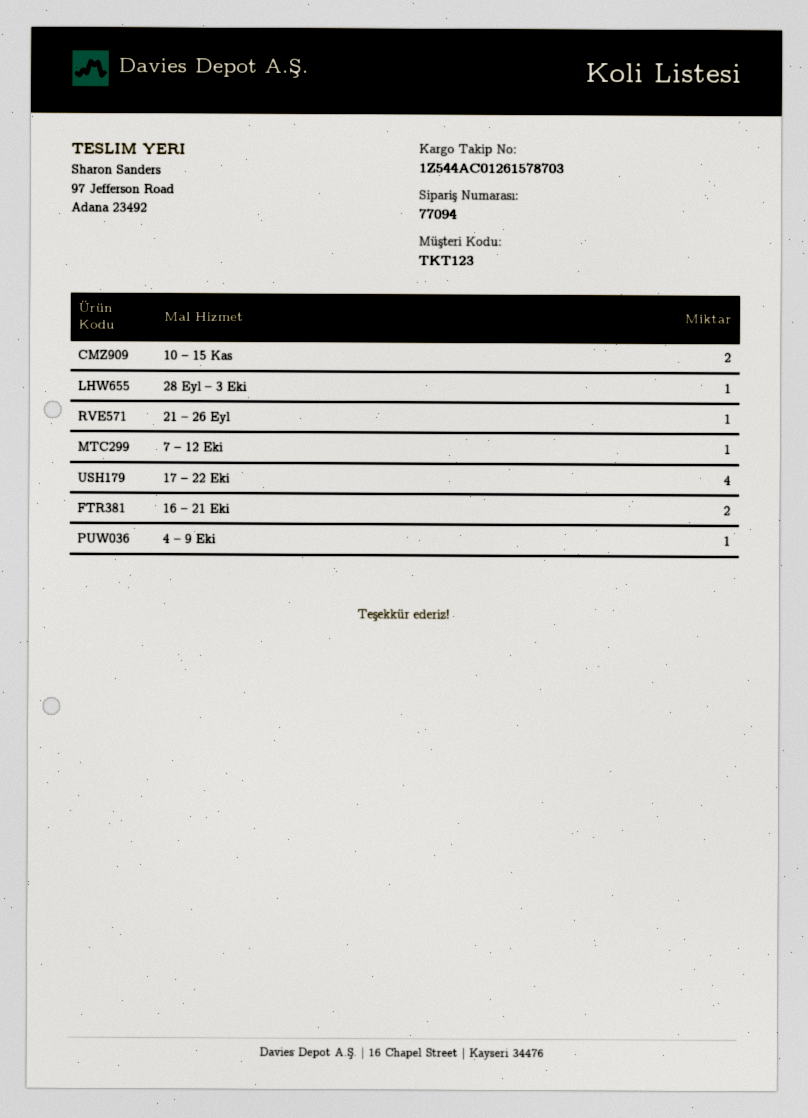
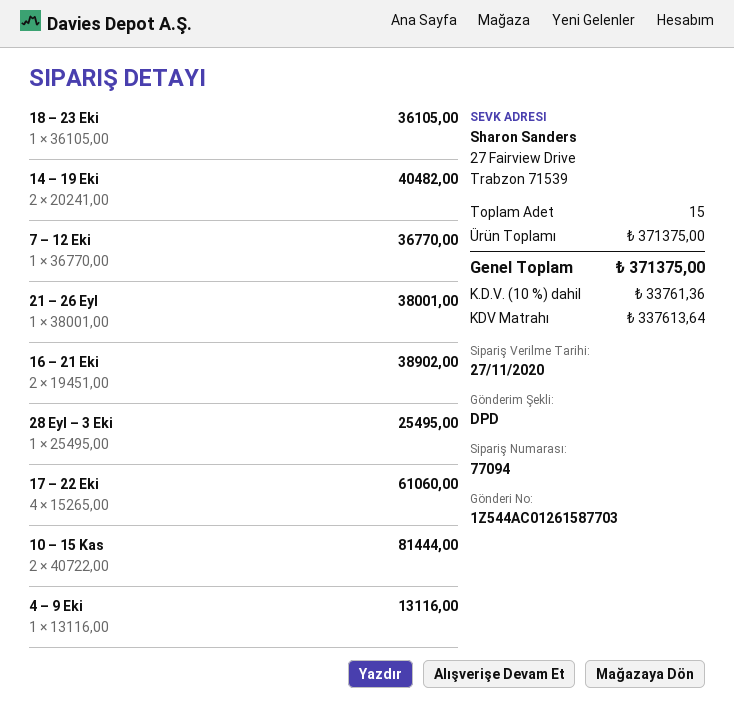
tracking number: 1Z544AC01261578703 -> 1Z544AC01261587703
ship to: 97 Jefferson Road, Adana 23492 -> 27 Fairview Drive, Trabzon 71539
18 – 23 Eki: none -> 1
14 – 19 Eki: none -> 2

